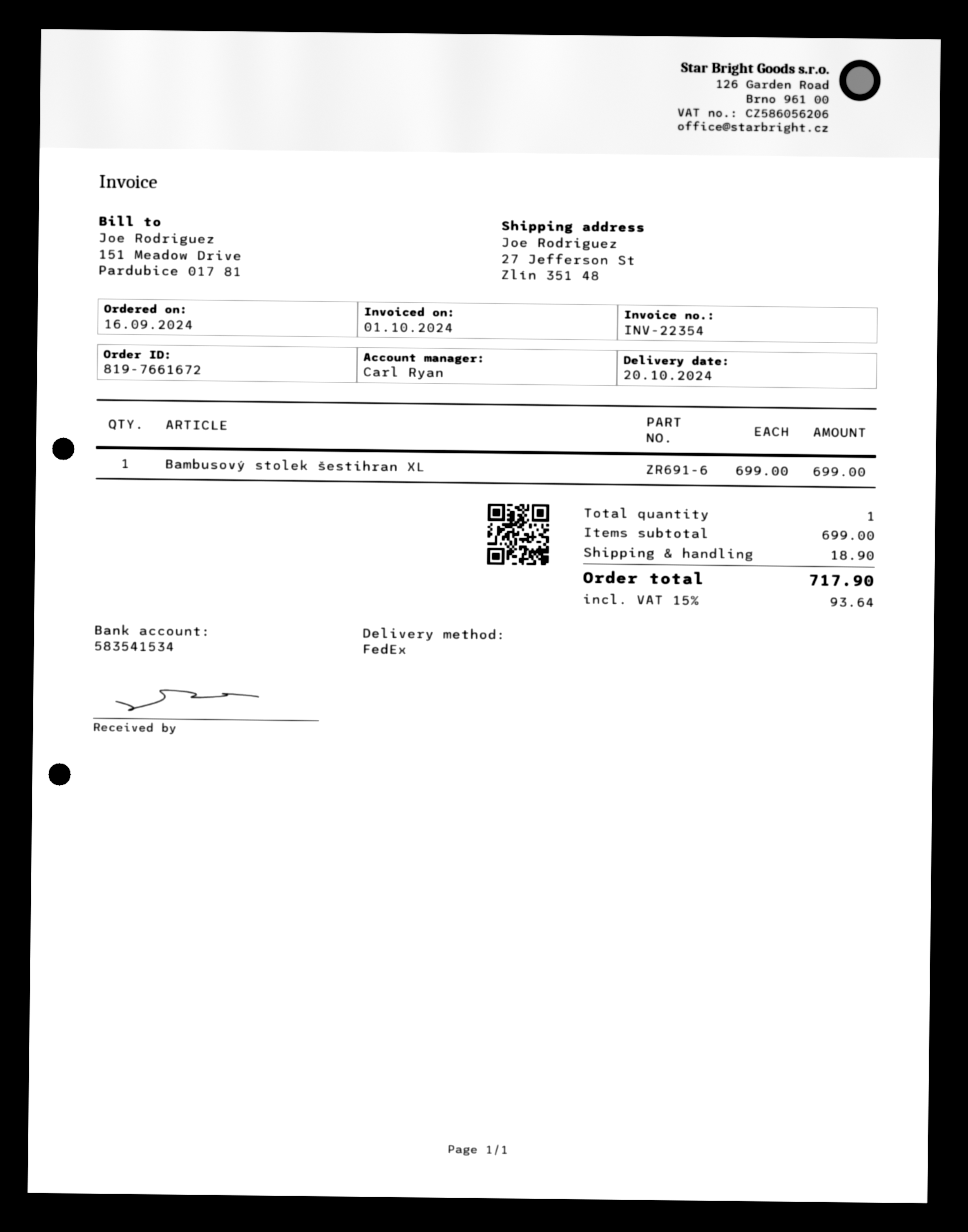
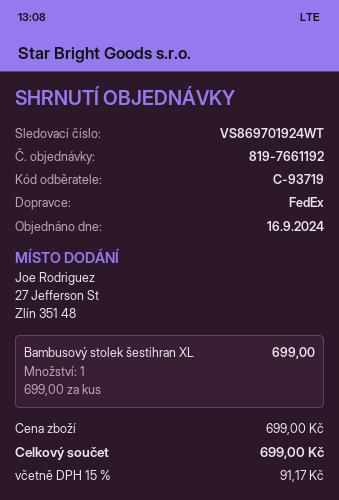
order number: 819-7661672 -> 819-7661192
shipping: 18.90 -> none
tax: 15% = 93.64 -> 15% = 91.17
total: 717.90 -> 699.00

